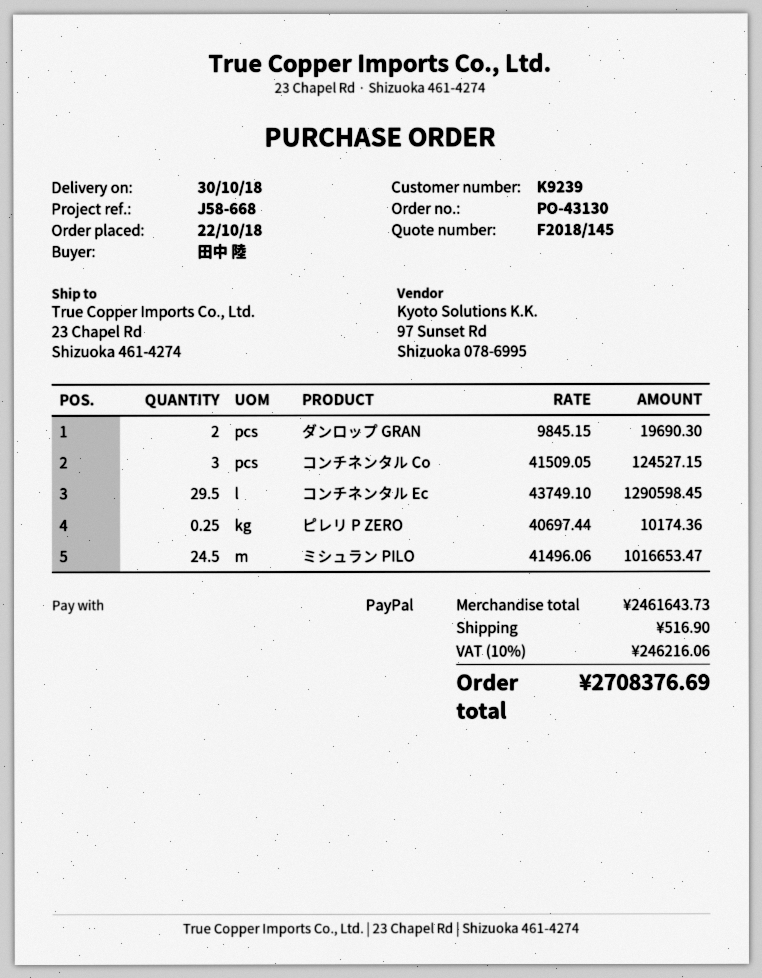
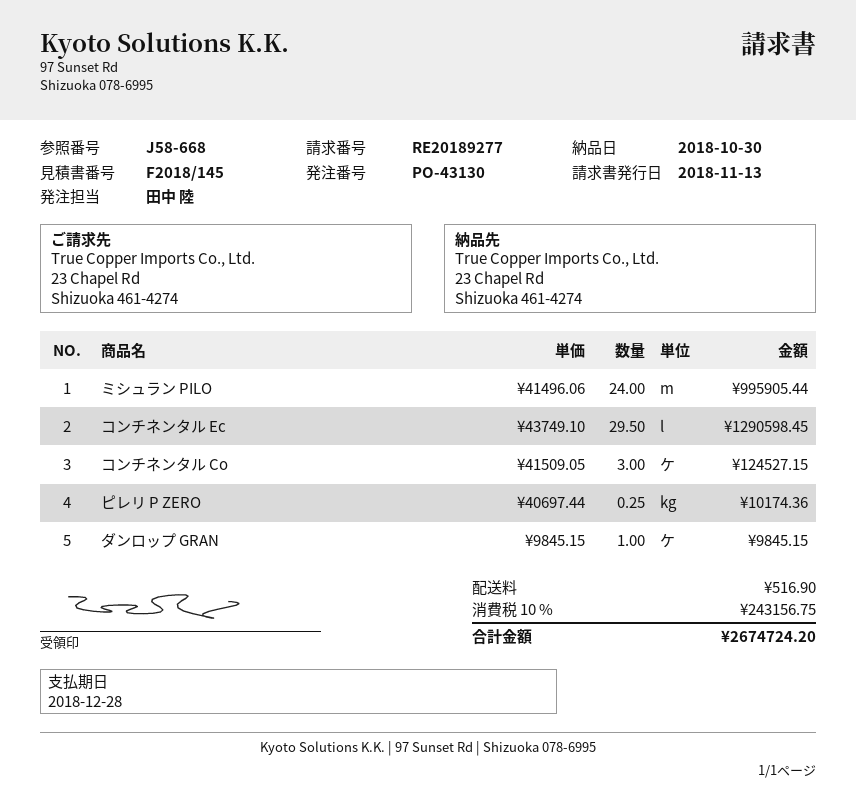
ダンロップ GRAN: 2 x 9845.15 = 19690.30 -> 1 x 9845.15 = 9845.15
ミシュラン PILO: 24.5 x 41496.06 = 1016653.47 -> 24 x 41496.06 = 995905.44
tax: 10% = 246216.06 -> 10% = 243156.75
total: 2708376.69 -> 2674724.20

